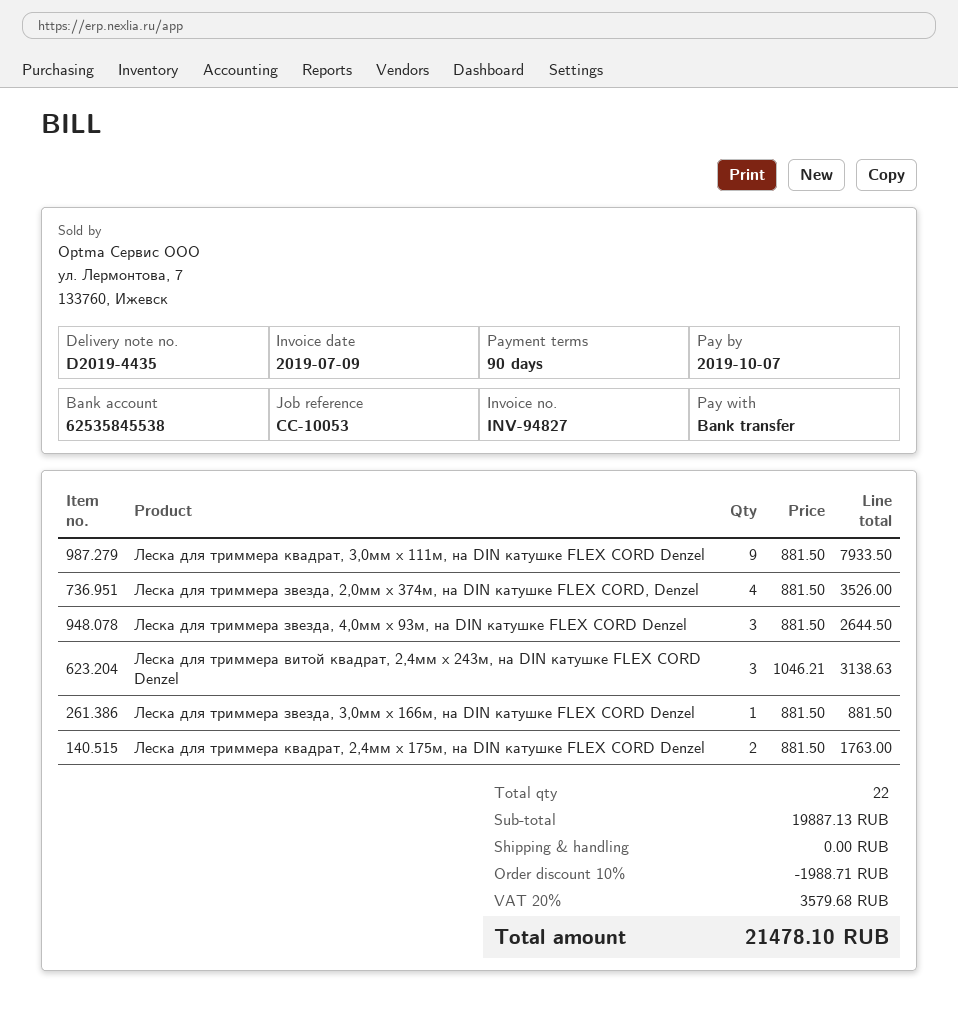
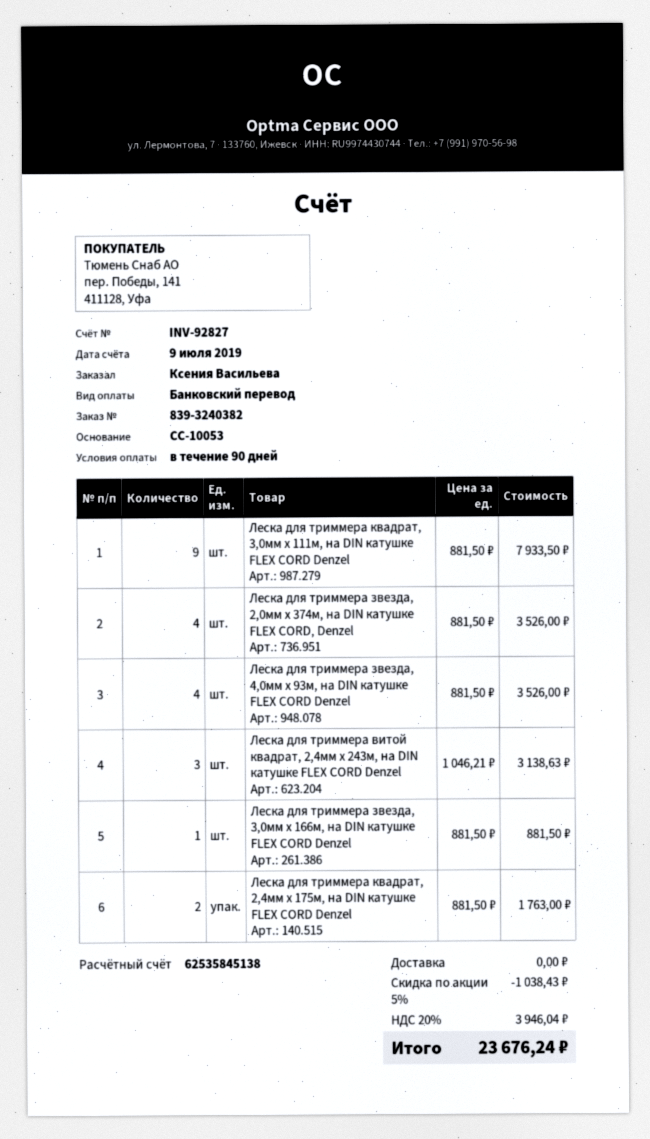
invoice number: INV-94827 -> INV-92827
bank account: 62535845538 -> 62535845138
Леска для триммера звезда, 4,0мм х 93м, на DIN катушке FLEX CORD Denzel: 3 x 881.50 = 2644.50 -> 4 x 881.50 = 3526.00
discount: 10% = 1988.71 -> 5% = 1038.43
tax: 20% = 3579.68 -> 20% = 3946.04
total: 21478.10 -> 23676.24

